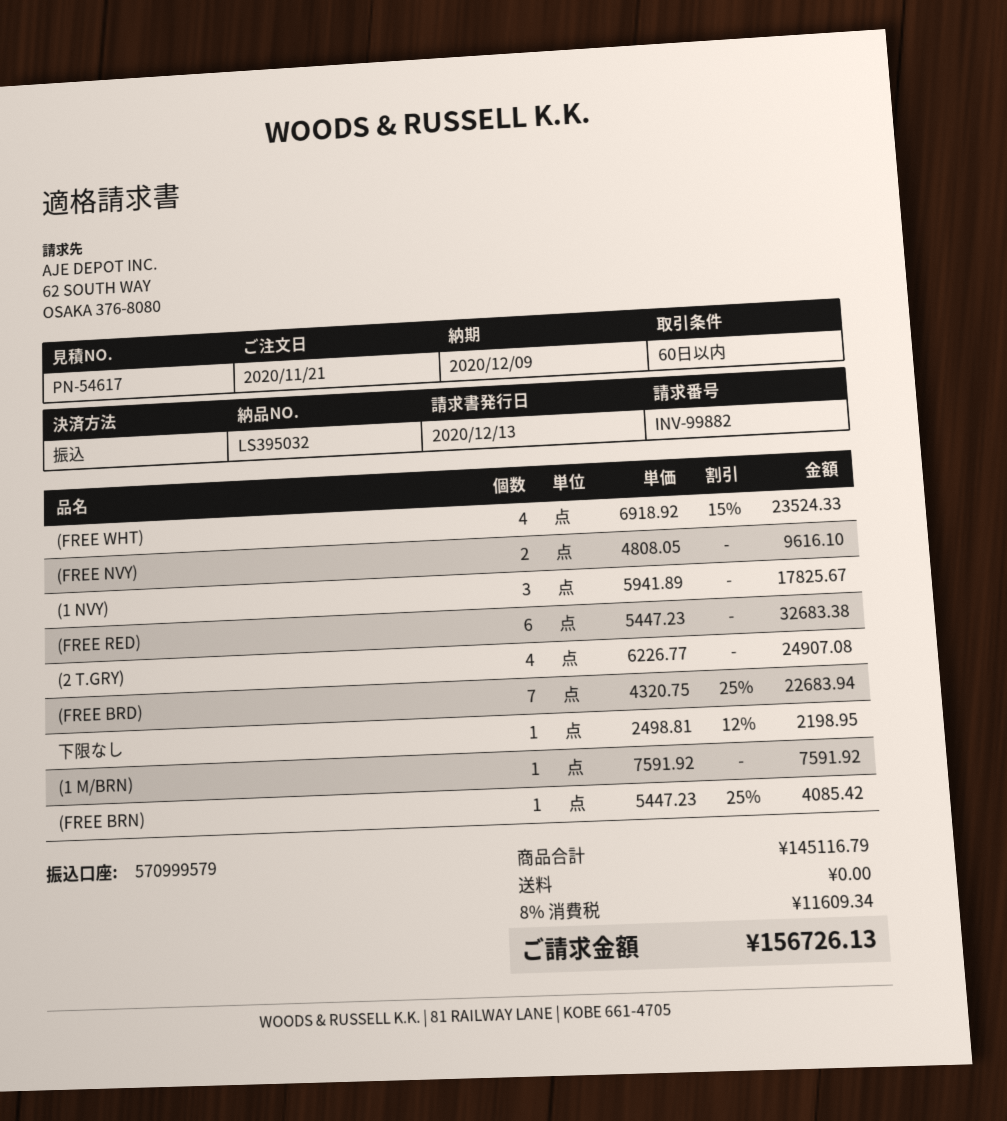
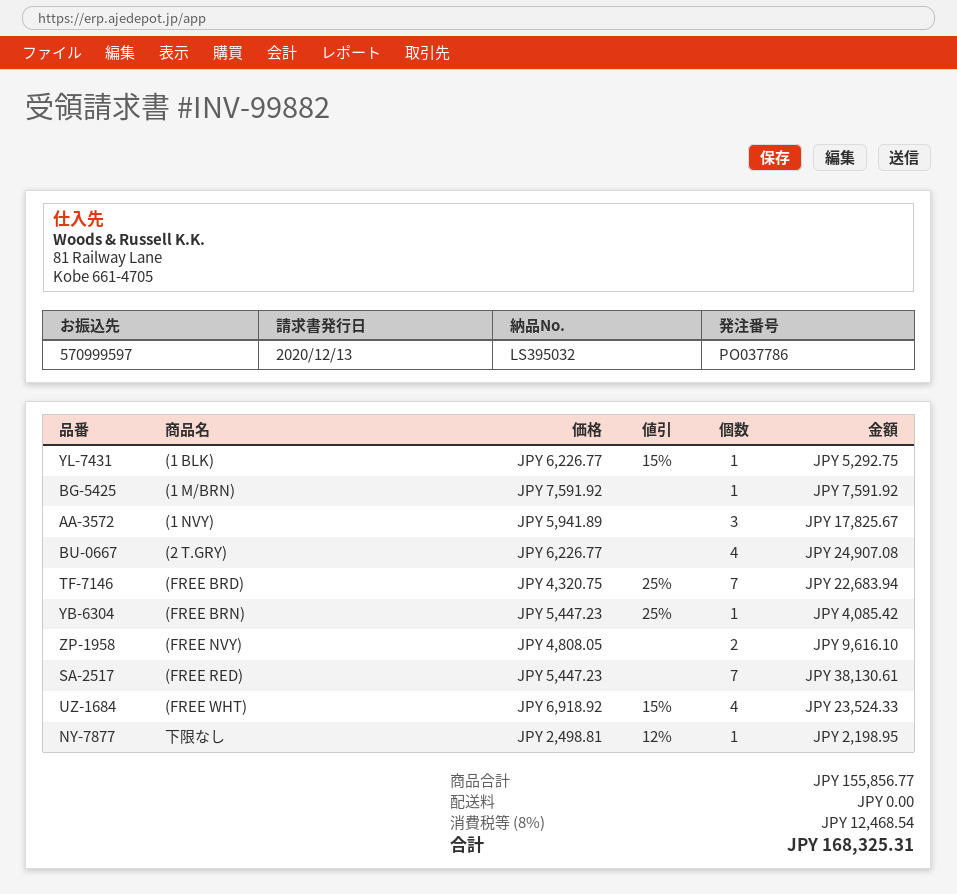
bank account: 570999579 -> 570999597
(FREE RED): 6 x 5447.23 = 32683.38 -> 7 x 5447.23 = 38130.61
(1 BLK): none -> 1 x 6226.77 - 15% = 5292.75
subtotal: 145116.79 -> 155856.77
tax: 8% = 11609.34 -> 8% = 12468.54
total: 156726.13 -> 168325.31

